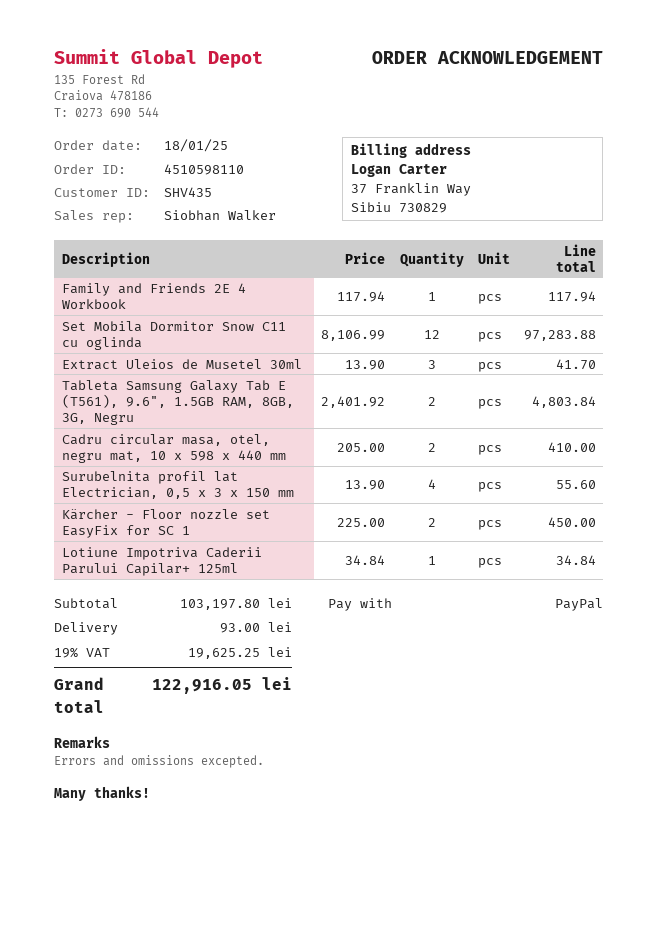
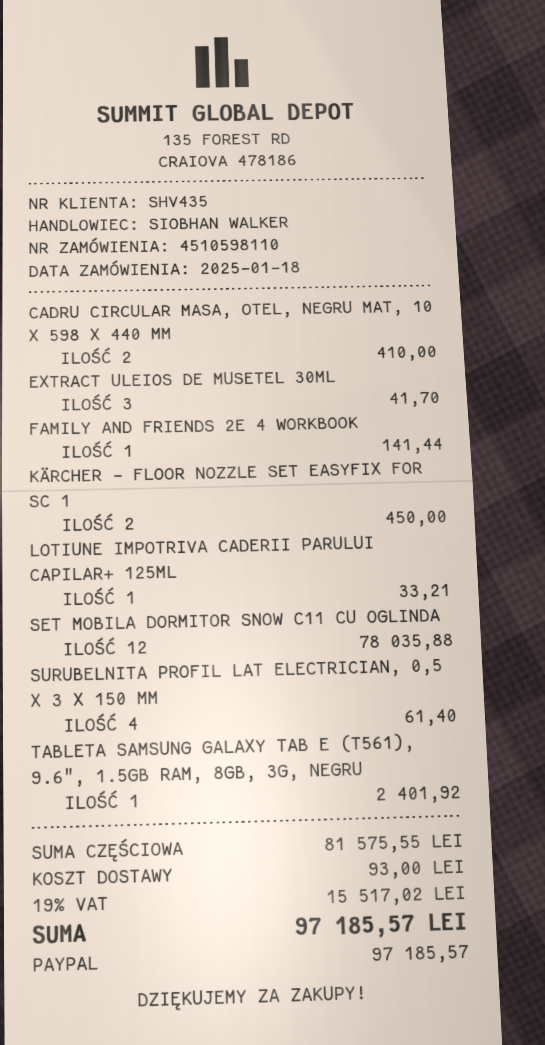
Family and Friends 2E 4 Workbook: 1 for 117.94 -> 1 for 141.44
Set Mobila Dormitor Snow C11 cu oglinda: 12 for 97283.88 -> 12 for 78035.88
Tableta Samsung Galaxy Tab E (T561), 9.6", 1.5GB RAM, 8GB, 3G, Negru: 2 for 4803.84 -> 1 for 2401.92
Surubelnita profil lat Electrician, 0,5 x 3 x 150 mm: 4 for 55.60 -> 4 for 61.40
Lotiune Impotriva Caderii Parului Capilar+ 125ml: 1 for 34.84 -> 1 for 33.21
subtotal: 103197.80 -> 81575.55
tax: 19% = 19625.25 -> 19% = 15517.02
total: 122916.05 -> 97185.57

